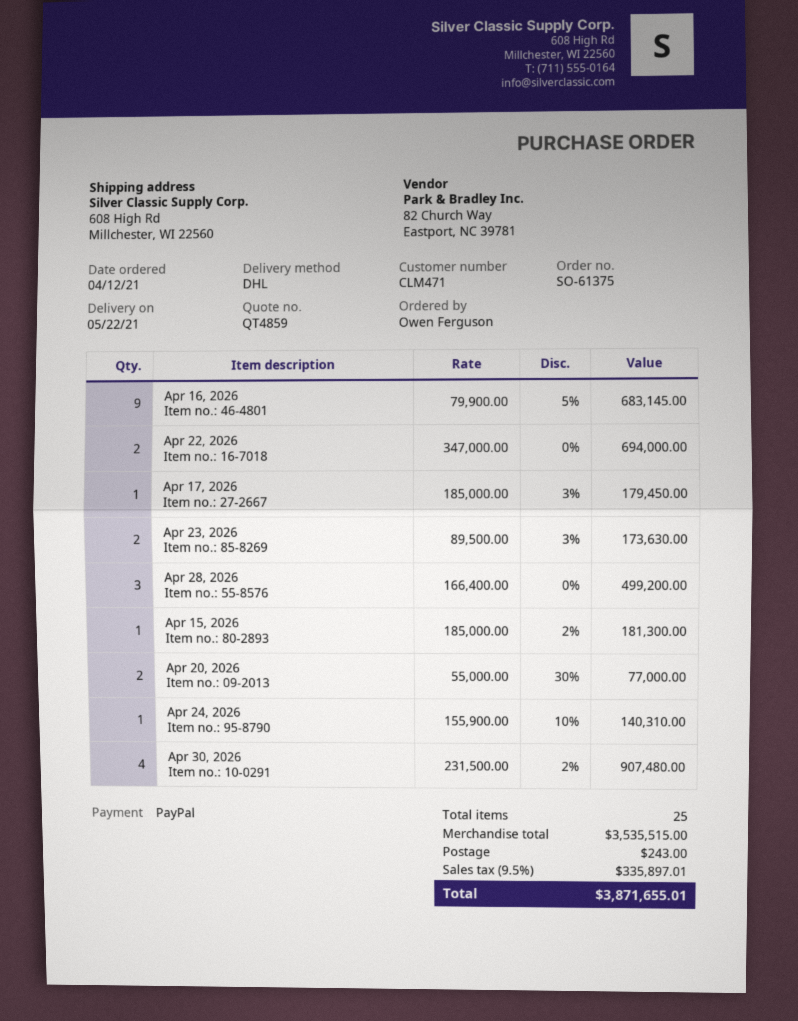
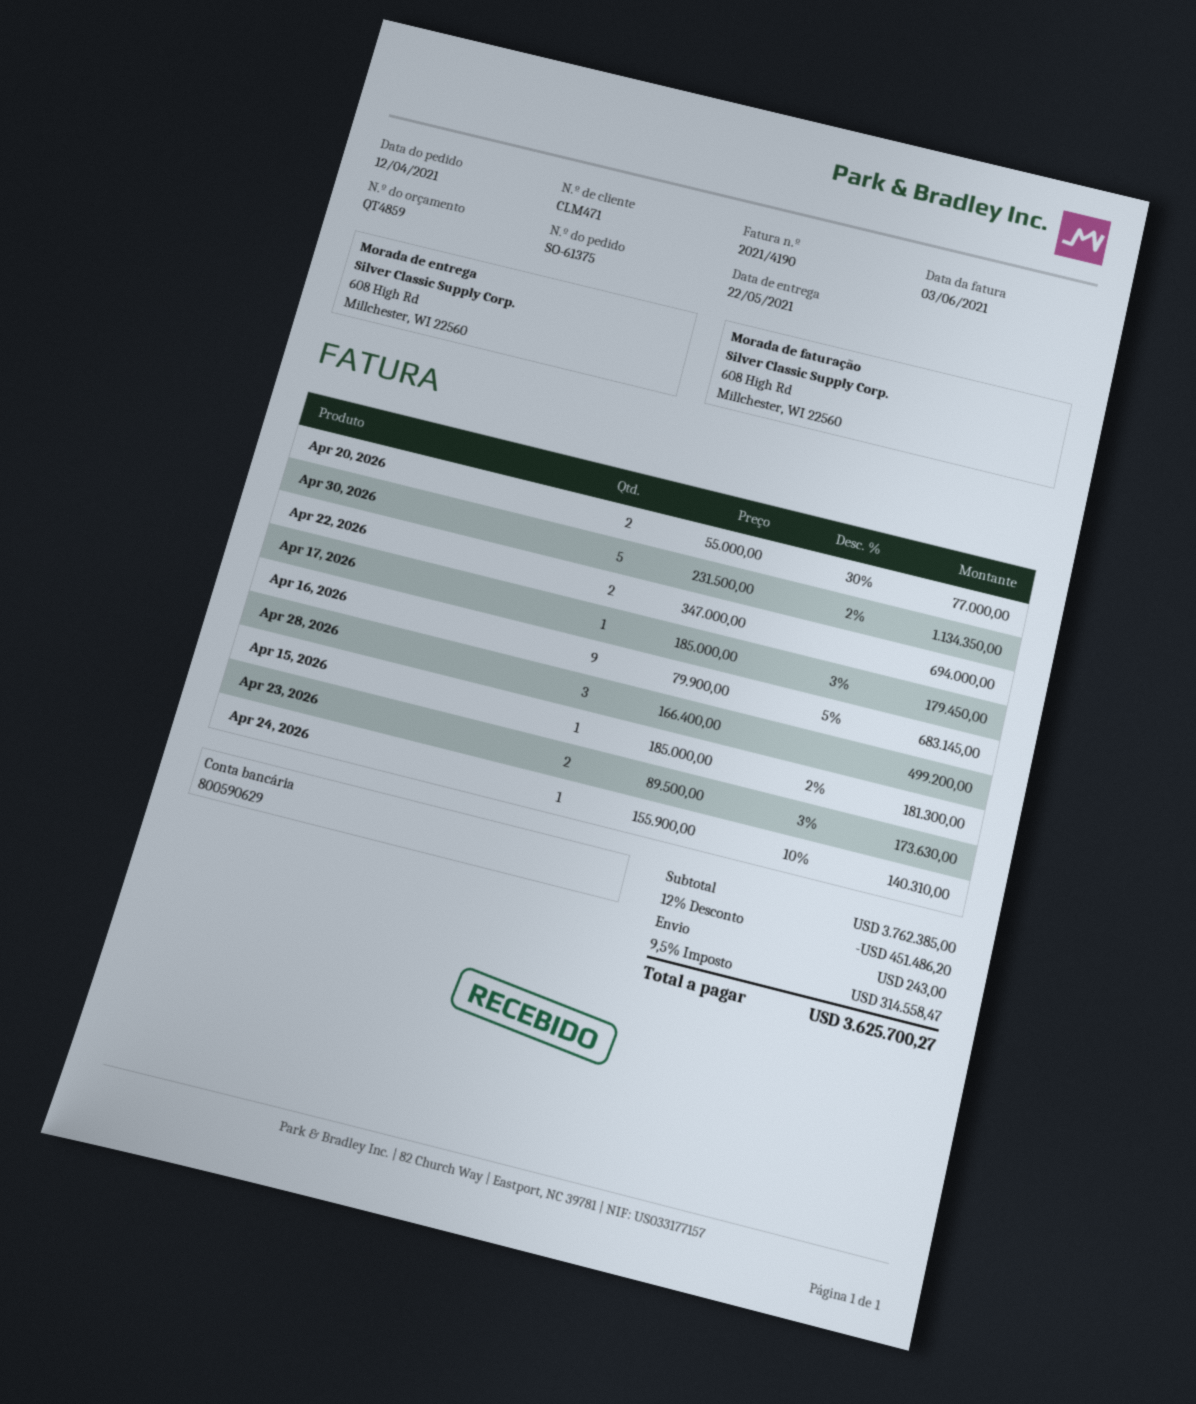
Apr 30, 2026: 4 x 231500.00 - 2% = 907480.00 -> 5 x 231500.00 - 2% = 1134350.00
subtotal: 3535515.00 -> 3762385.00
discount: none -> 12% = 451486.20
tax: 9.5% = 335897.01 -> 9.5% = 314558.47
total: 3871655.01 -> 3625700.27

